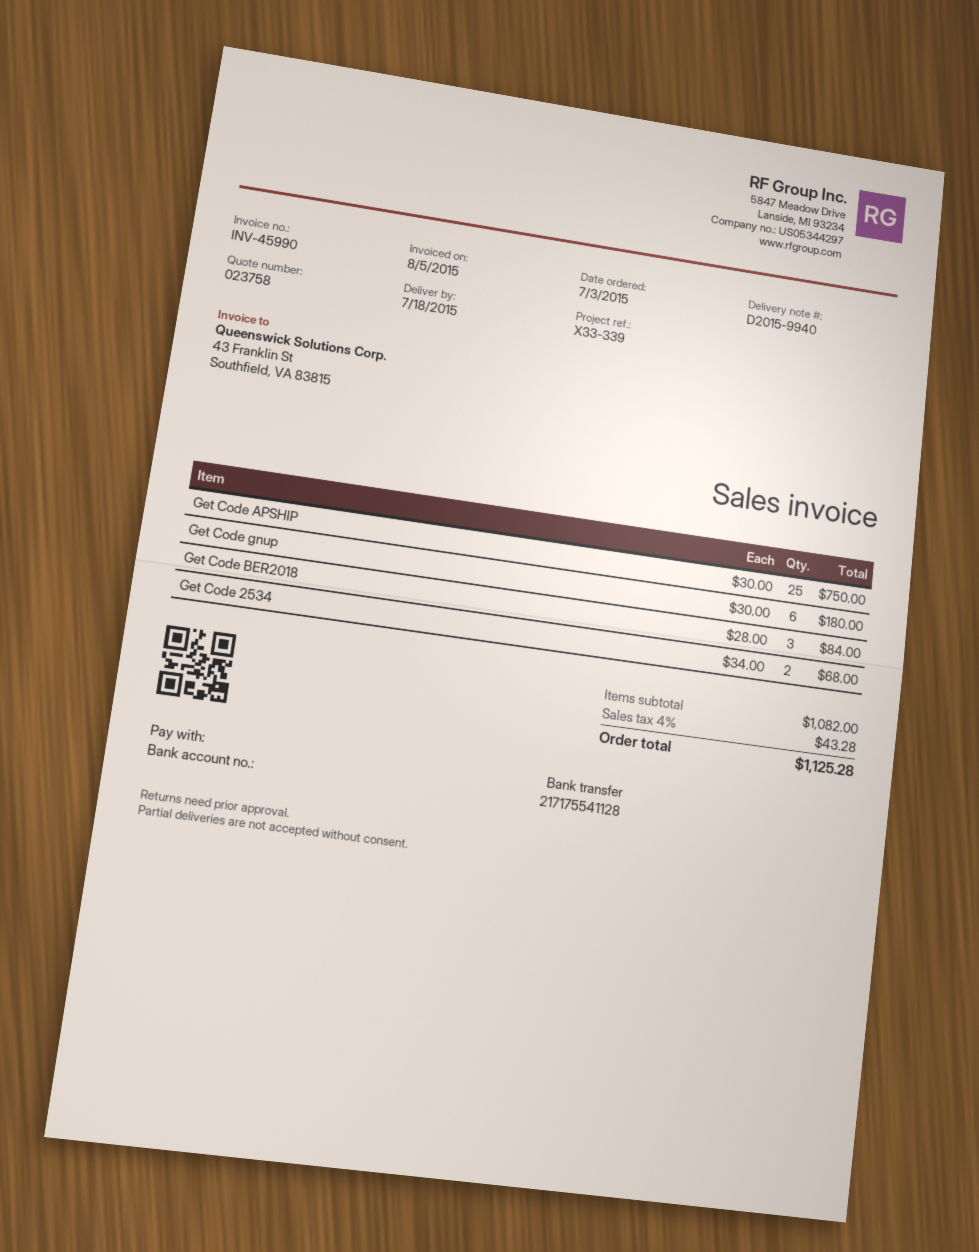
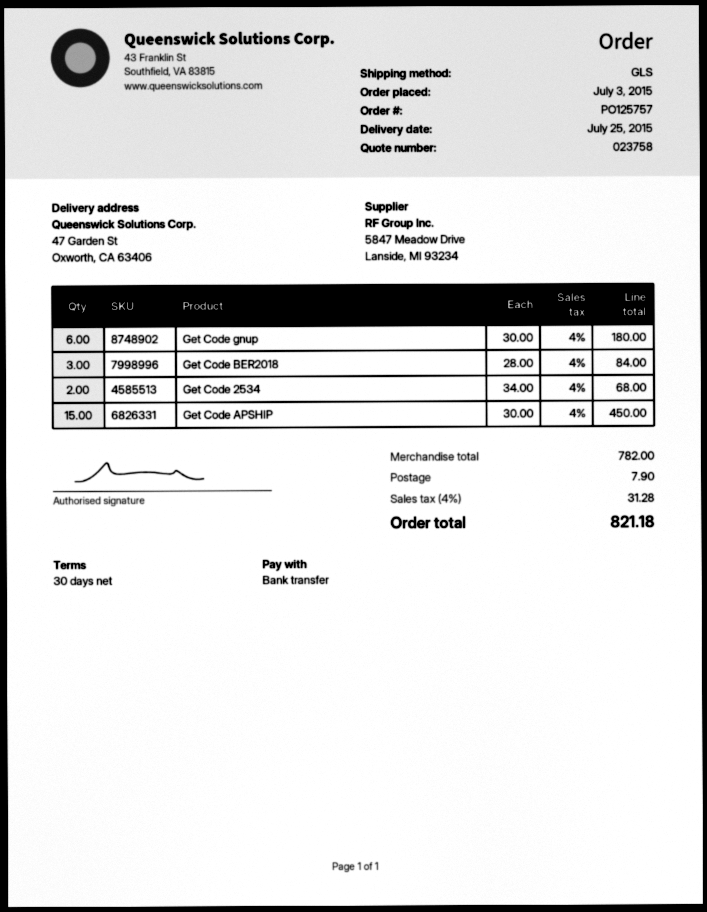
delivery date: 2015-07-18 -> 2015-07-25
Get Code APSHIP: 25 x 30.00 = 750.00 -> 15 x 30.00 = 450.00
subtotal: 1082.00 -> 782.00
shipping: none -> 7.90
tax: 4% = 43.28 -> 4% = 31.28
total: 1125.28 -> 821.18

